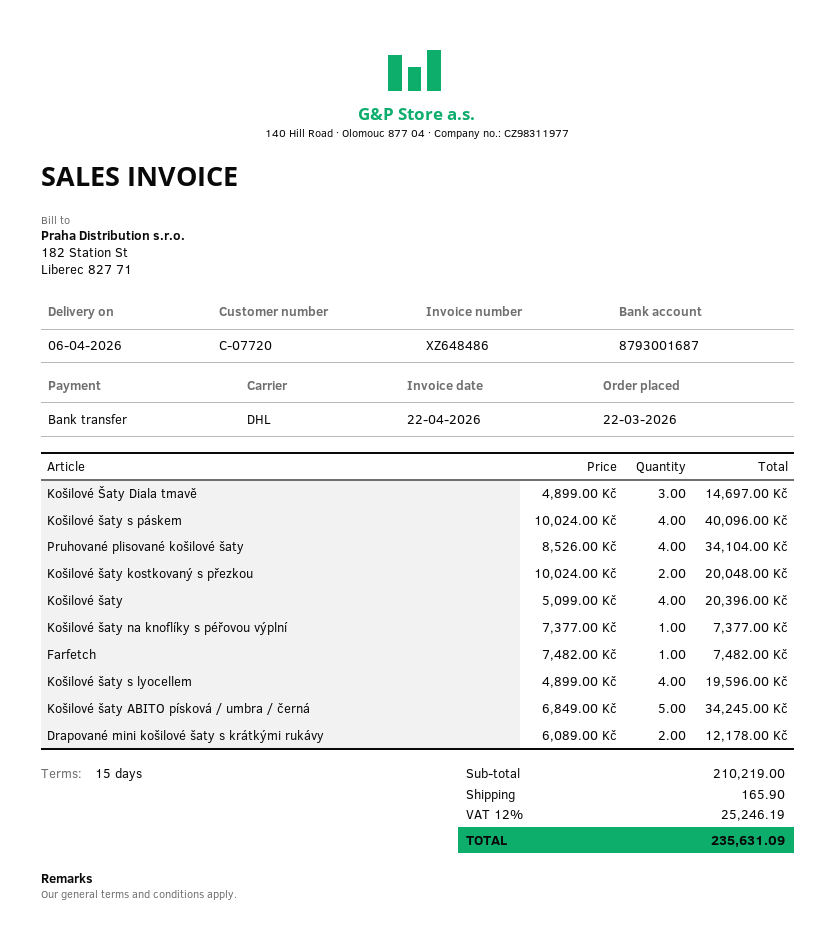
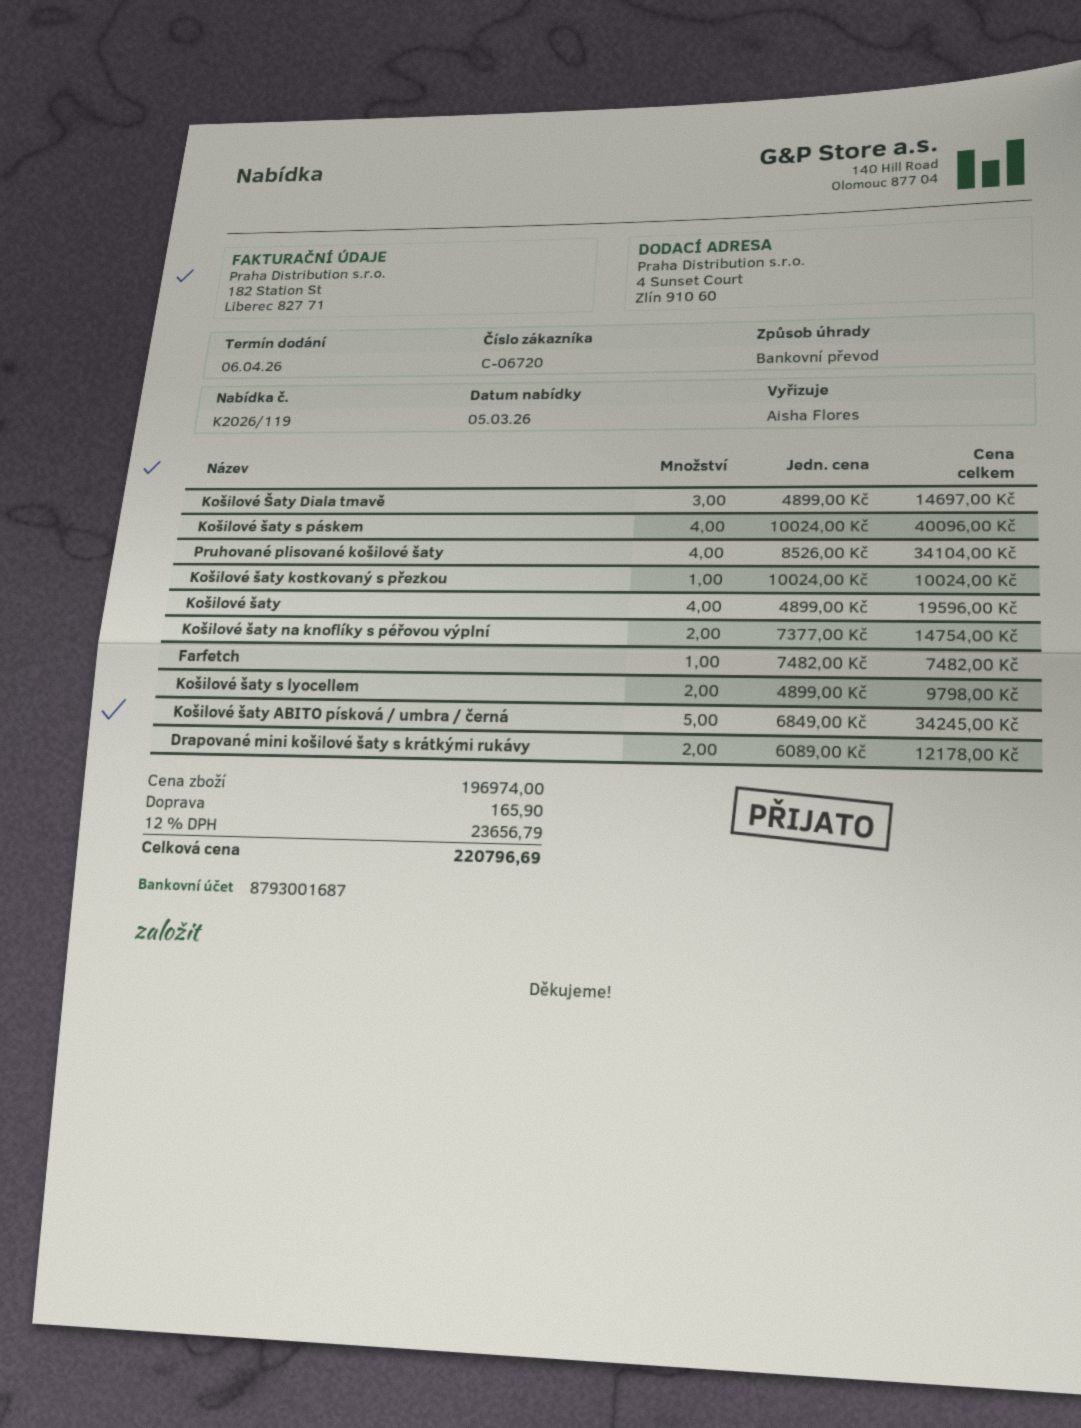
customer number: C-07720 -> C-06720
Košilové šaty kostkovaný s přezkou: 2 x 10024.00 = 20048.00 -> 1 x 10024.00 = 10024.00
Košilové šaty: 4 x 5099.00 = 20396.00 -> 4 x 4899.00 = 19596.00
Košilové šaty na knoflíky s péřovou výplní: 1 x 7377.00 = 7377.00 -> 2 x 7377.00 = 14754.00
Košilové šaty s lyocellem: 4 x 4899.00 = 19596.00 -> 2 x 4899.00 = 9798.00
subtotal: 210219.00 -> 196974.00
tax: 12% = 25246.19 -> 12% = 23656.79
total: 235631.09 -> 220796.69

